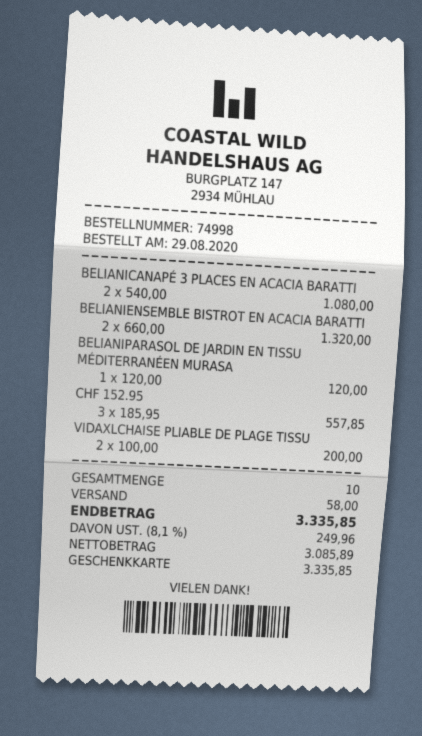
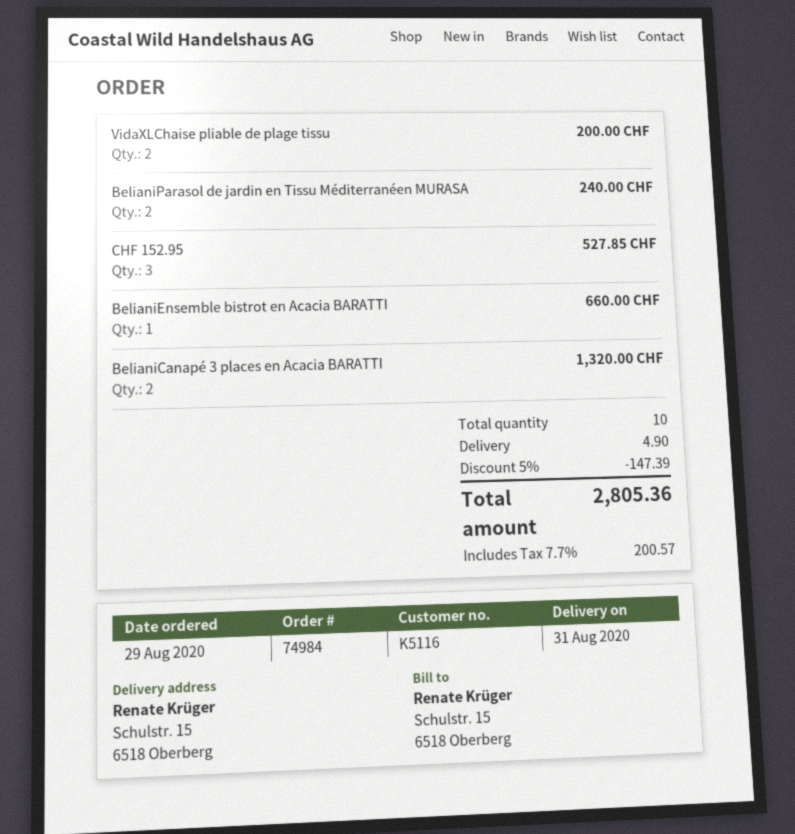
order number: 74998 -> 74984
BELIANICANAPÉ 3 PLACES EN ACACIA BARATTI: 2 for 1080.00 -> 2 for 1320.00
BELIANIENSEMBLE BISTROT EN ACACIA BARATTI: 2 for 1320.00 -> 1 for 660.00
BELIANIPARASOL DE JARDIN EN TISSU MÉDITERRANÉEN MURASA: 1 for 120.00 -> 2 for 240.00
CHF 152.95: 3 for 557.85 -> 3 for 527.85
discount: none -> 5% = 147.39
shipping: 58.00 -> 4.90
tax: 8.1% = 249.96 -> 7.7% = 200.57
total: 3335.85 -> 2805.36

